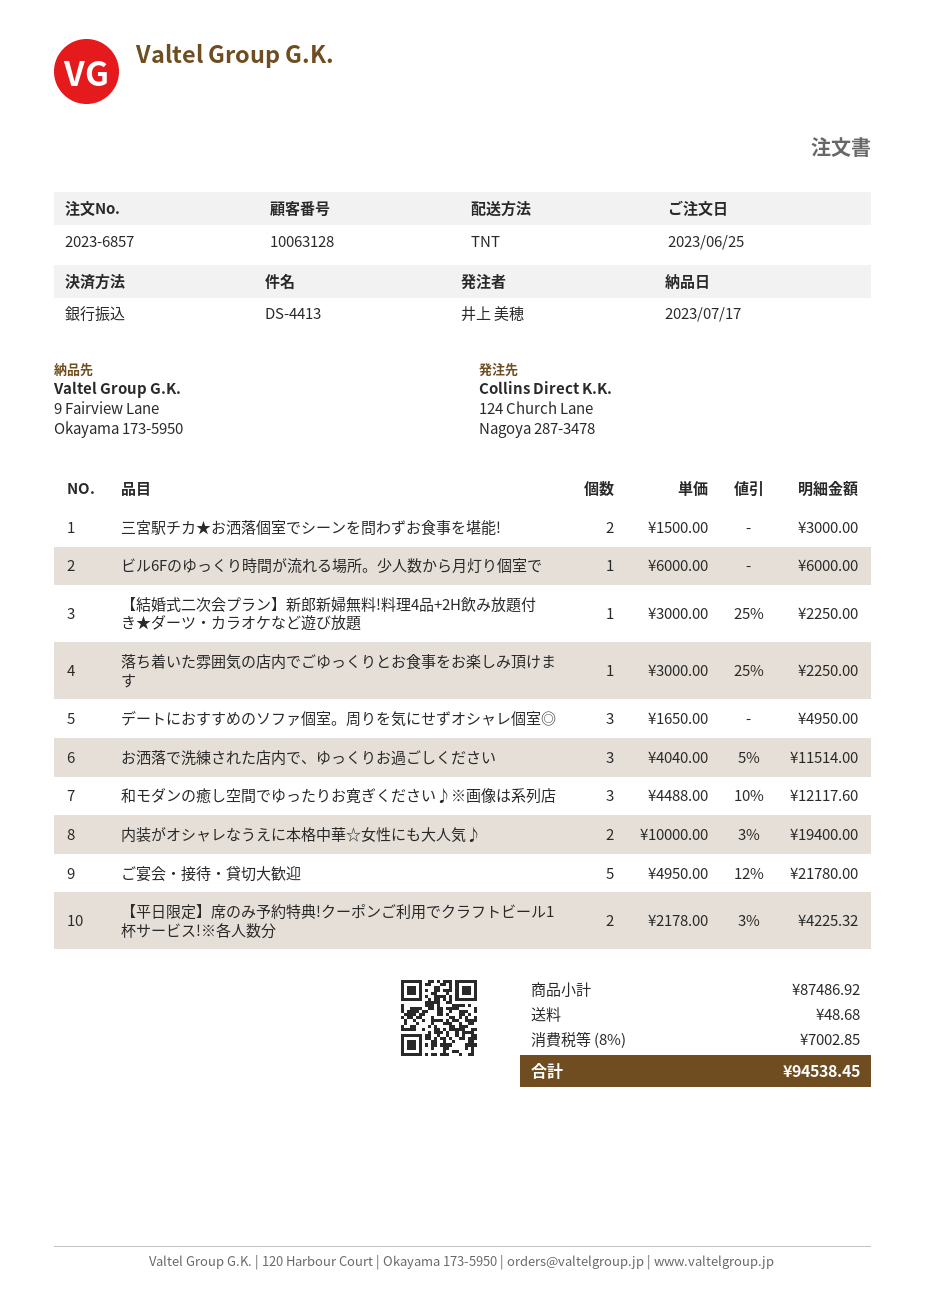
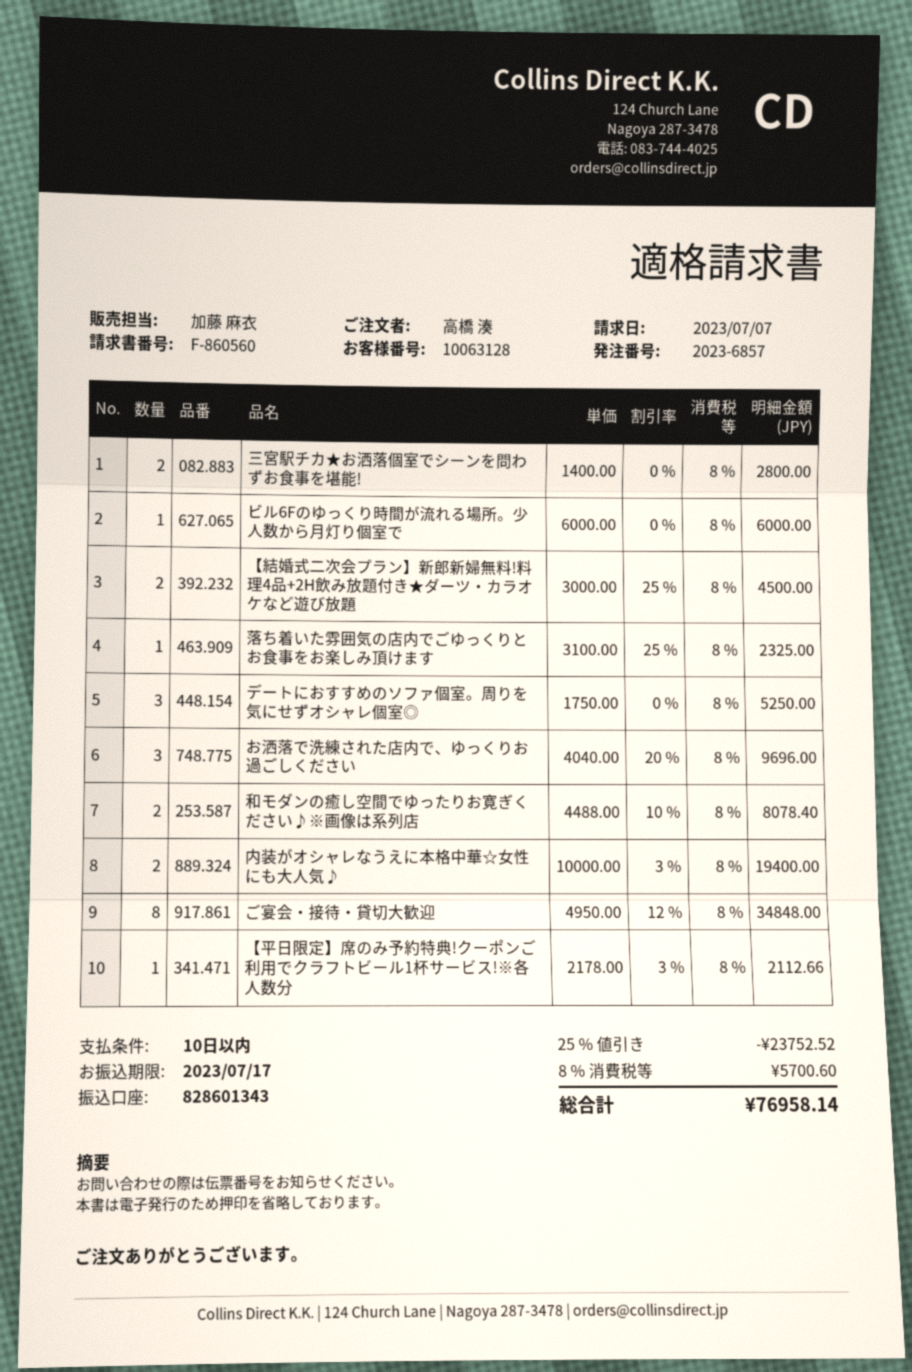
ordered by: 井上 美穂 -> 高橋 湊
三宮駅チカ★お洒落個室でシーンを問わずお食事を堪能!: 2 x 1500.00 = 3000.00 -> 2 x 1400.00 = 2800.00
【結婚式二次会プラン】新郎新婦無料!料理4品+2H飲み放題付き★ダーツ・カラオケなど遊び放題: 1 x 3000.00 - 25% = 2250.00 -> 2 x 3000.00 - 25% = 4500.00
落ち着いた雰囲気の店内でごゆっくりとお食事をお楽しみ頂けます: 1 x 3000.00 - 25% = 2250.00 -> 1 x 3100.00 - 25% = 2325.00
デートにおすすめのソファ個室。周りを気にせずオシャレ個室◎: 3 x 1650.00 = 4950.00 -> 3 x 1750.00 = 5250.00
お洒落で洗練された店内で、ゆっくりお過ごしください: 3 x 4040.00 - 5% = 11514.00 -> 3 x 4040.00 - 20% = 9696.00
和モダンの癒し空間でゆったりお寛ぎください♪※画像は系列店: 3 x 4488.00 - 10% = 12117.60 -> 2 x 4488.00 - 10% = 8078.40
ご宴会・接待・貸切大歓迎: 5 x 4950.00 - 12% = 21780.00 -> 8 x 4950.00 - 12% = 34848.00
【平日限定】席のみ予約特典!クーポンご利用でクラフトビール1杯サービス!※各人数分: 2 x 2178.00 - 3% = 4225.32 -> 1 x 2178.00 - 3% = 2112.66
discount: none -> 25% = 23752.52
shipping: 48.68 -> none
tax: 8% = 7002.85 -> 8% = 5700.60
total: 94538.45 -> 76958.14

